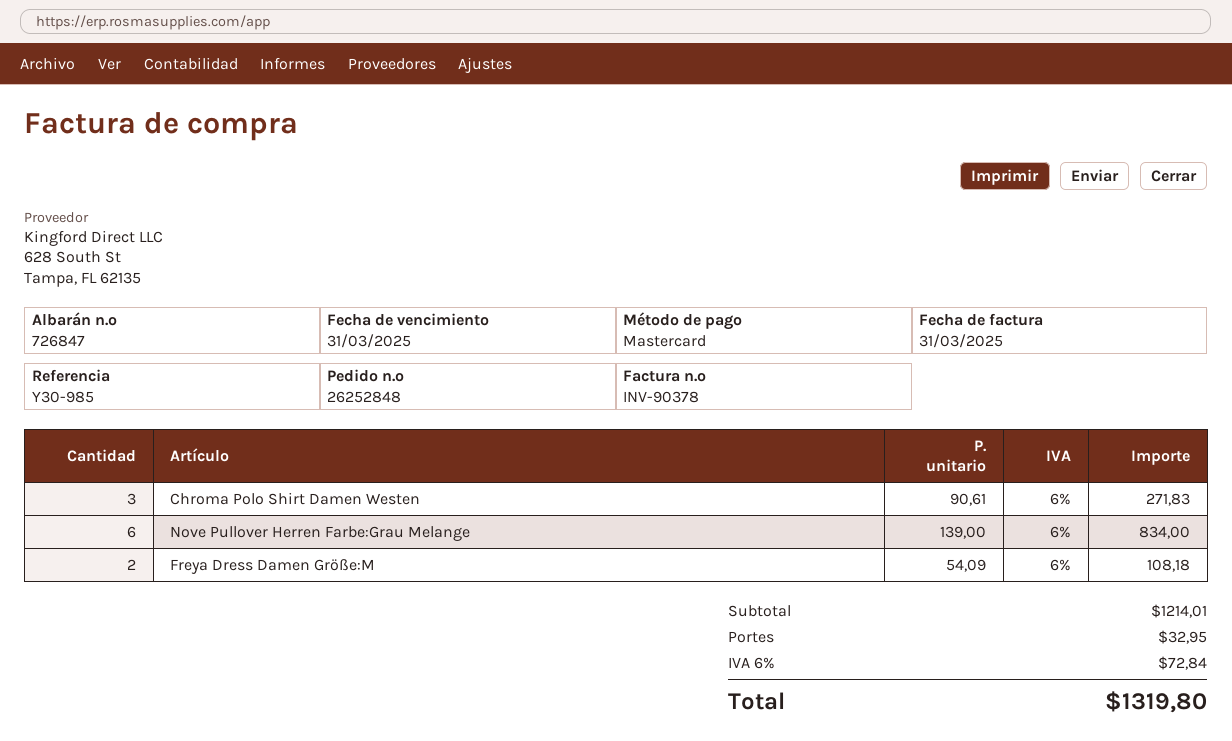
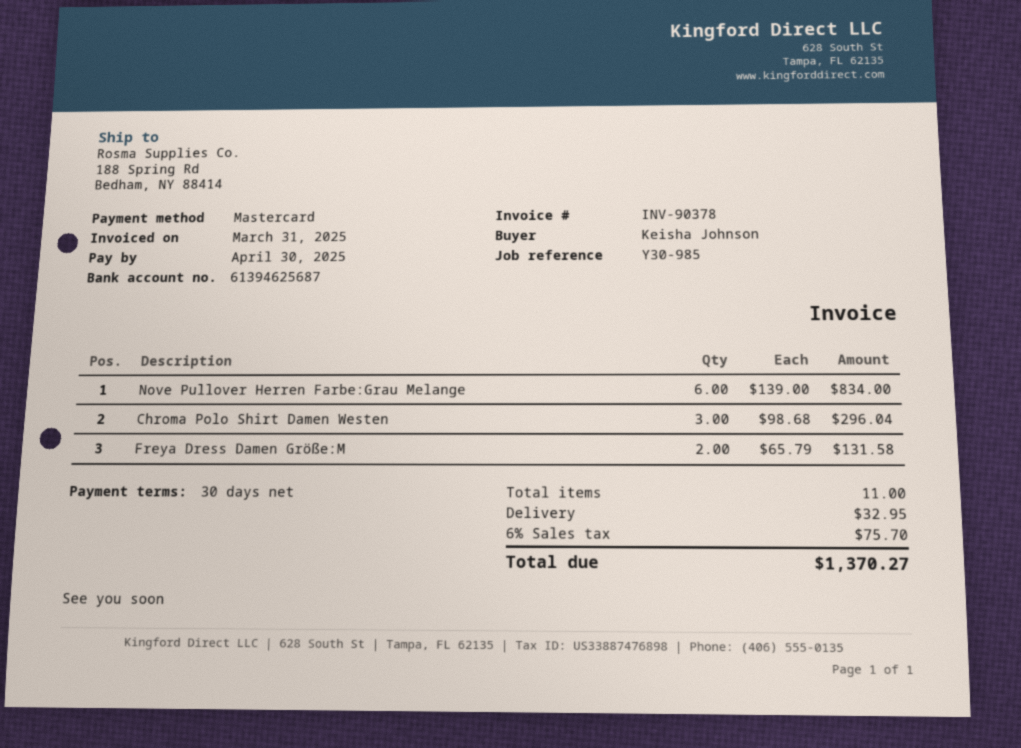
due date: 2025-03-31 -> 2025-04-30
Chroma Polo Shirt Damen Westen: 3 x 90.61 = 271.83 -> 3 x 98.68 = 296.04
Freya Dress Damen Größe:M: 2 x 54.09 = 108.18 -> 2 x 65.79 = 131.58
tax: 6% = 72.84 -> 6% = 75.70
total: 1319.80 -> 1370.27

